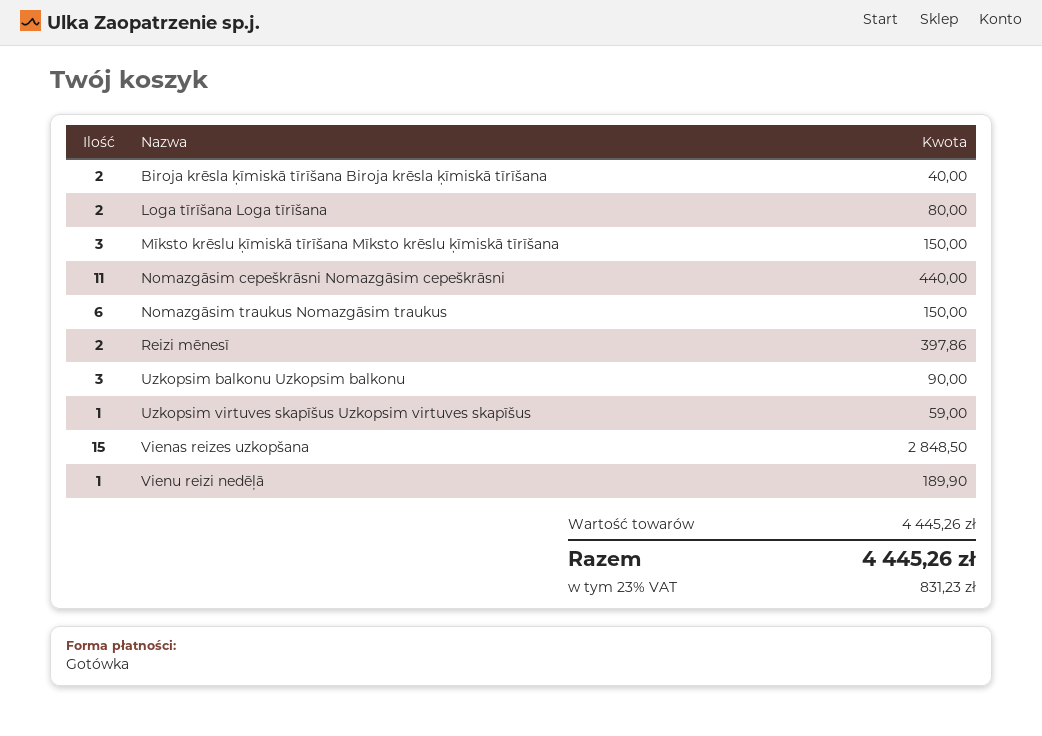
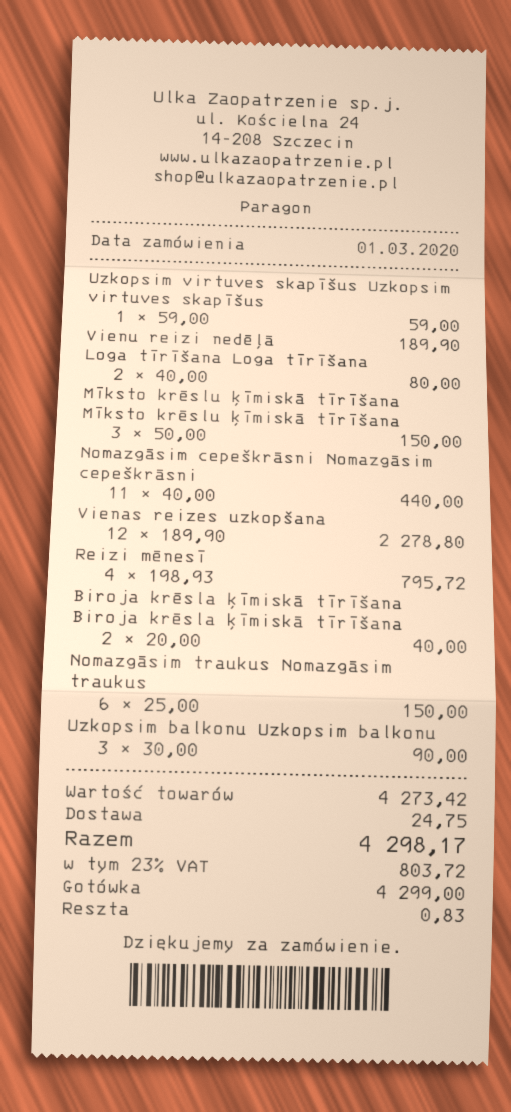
Reizi mēnesī: 2 for 397.86 -> 4 for 795.72
Vienas reizes uzkopšana: 15 for 2848.50 -> 12 for 2278.80
subtotal: 4445.26 -> 4273.42
shipping: none -> 24.75
tax: 23% = 831.23 -> 23% = 803.72
total: 4445.26 -> 4298.17

